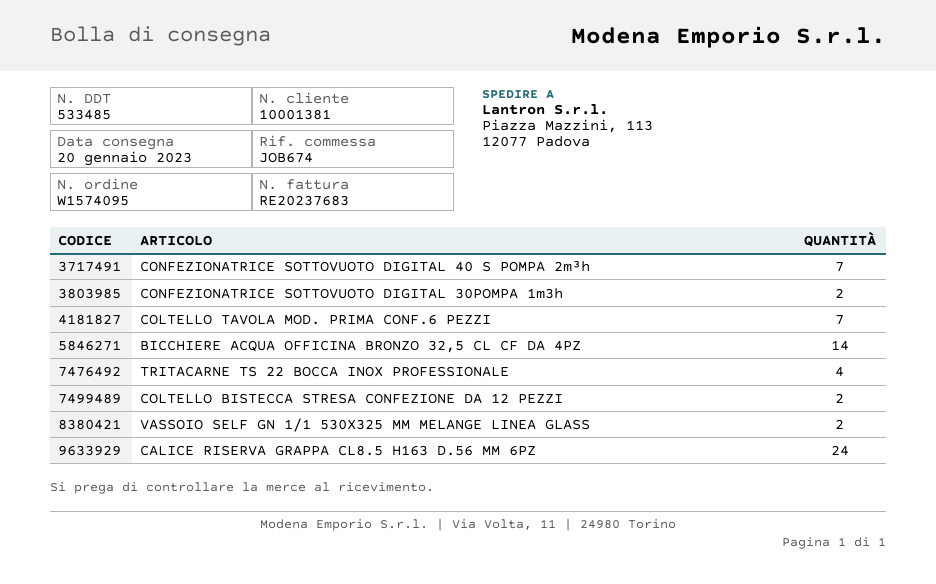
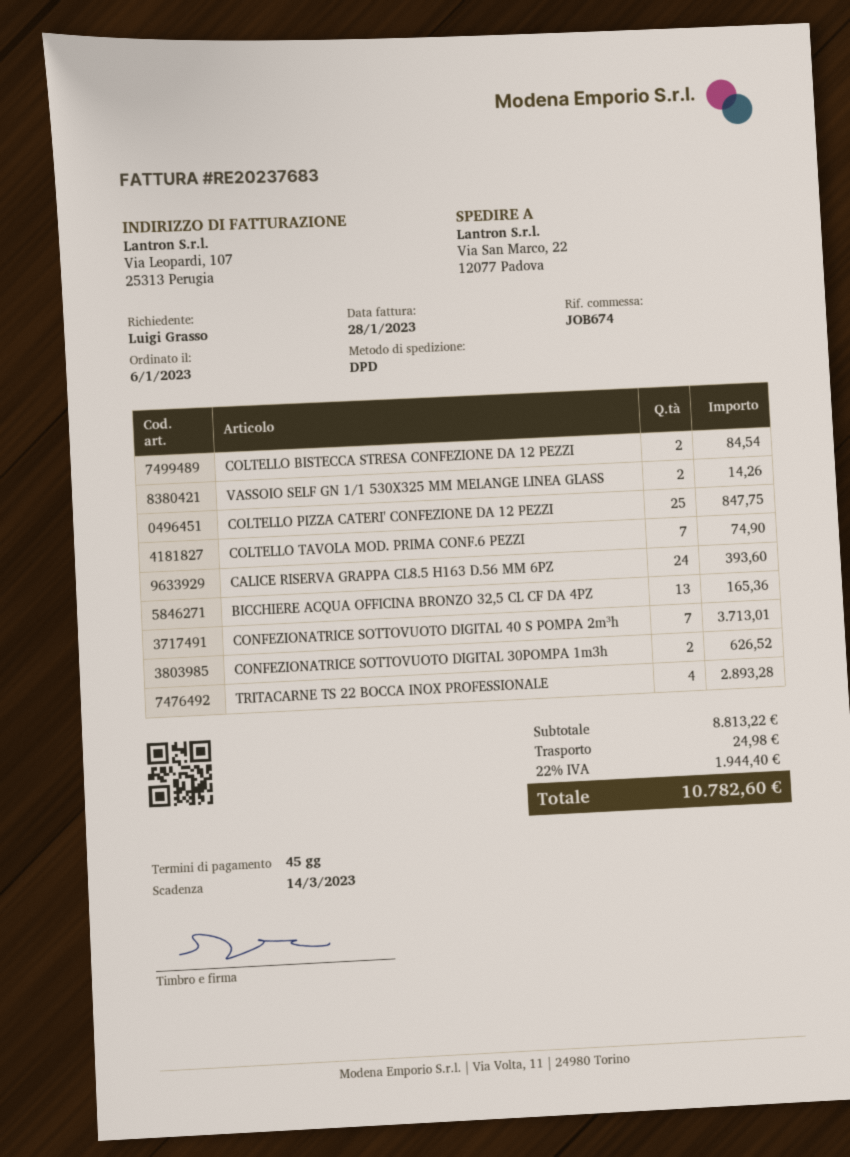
ship to: Piazza Mazzini, 113, 12077 Padova -> Via San Marco, 22, 12077 Padova
BICCHIERE ACQUA OFFICINA BRONZO 32,5 CL CF DA 4PZ: 14 -> 13
COLTELLO PIZZA CATERI' CONFEZIONE DA 12 PEZZI: none -> 25

